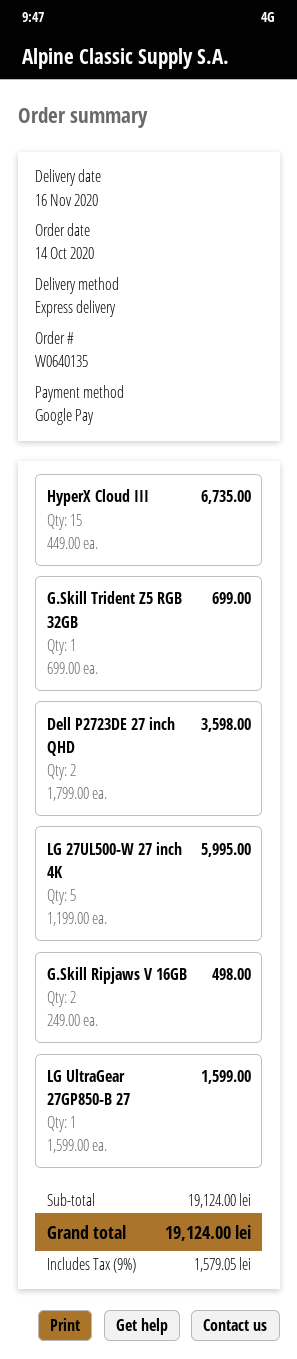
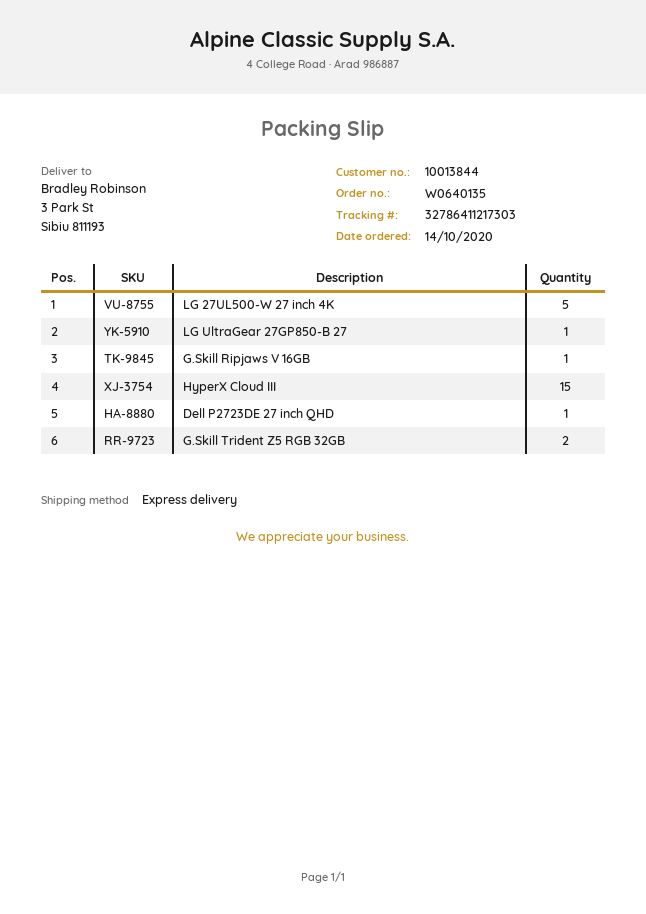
G.Skill Trident Z5 RGB 32GB: 1 -> 2
Dell P2723DE 27 inch QHD: 2 -> 1
G.Skill Ripjaws V 16GB: 2 -> 1

